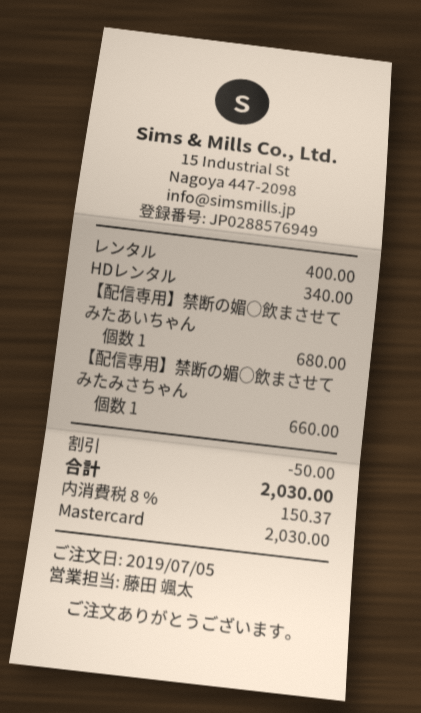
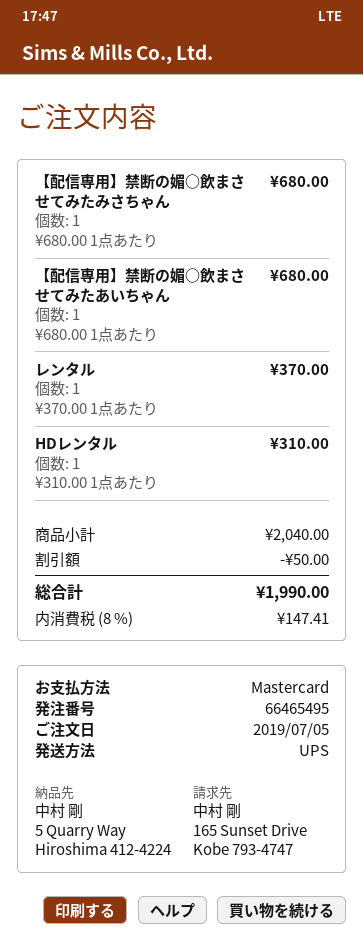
レンタル: 1 for 400.00 -> 1 for 370.00
HDレンタル: 1 for 340.00 -> 1 for 310.00
【配信専用】禁断の媚○飲まさせてみたみさちゃん: 1 for 660.00 -> 1 for 680.00
tax: 8% = 150.37 -> 8% = 147.41
total: 2030.00 -> 1990.00

